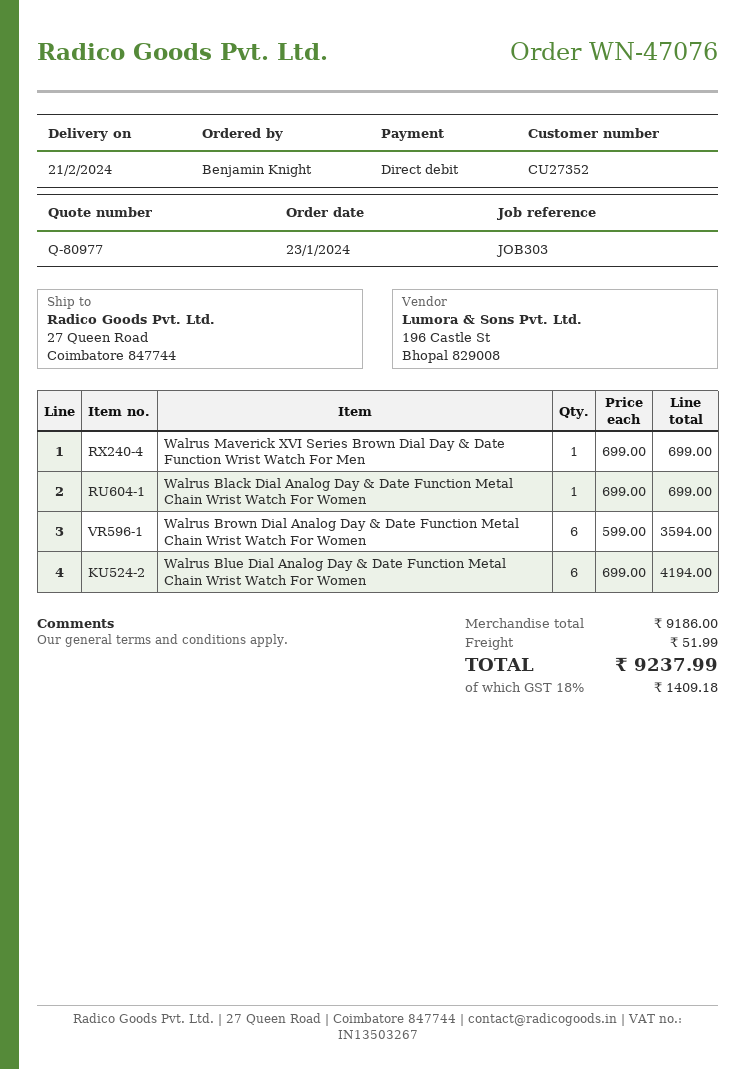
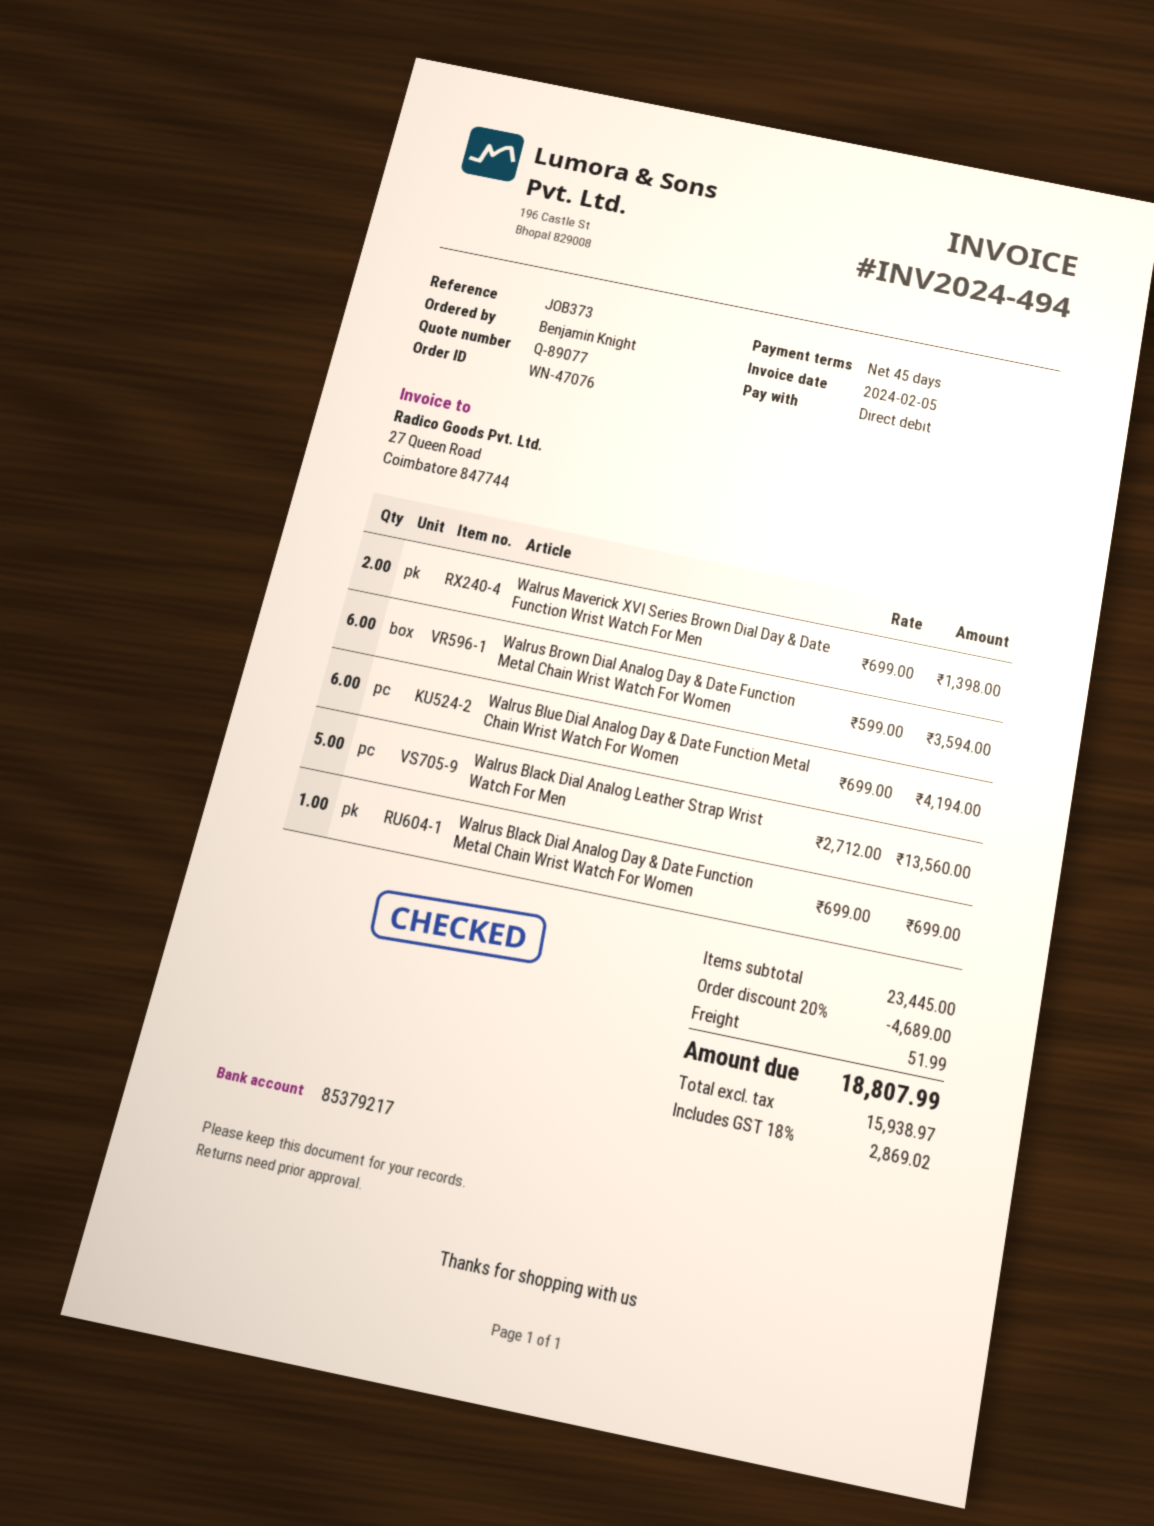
quote number: Q-80977 -> Q-89077
reference: JOB303 -> JOB373
Walrus Maverick XVI Series Brown Dial Day & Date Function Wrist Watch For Men: 1 x 699.00 = 699.00 -> 2 x 699.00 = 1398.00
Walrus Black Dial Analog Leather Strap Wrist Watch For Men: none -> 5 x 2712.00 = 13560.00
subtotal: 9186.00 -> 23445.00
discount: none -> 20% = 4689.00
tax: 18% = 1409.18 -> 18% = 2869.02
total: 9237.99 -> 18807.99

